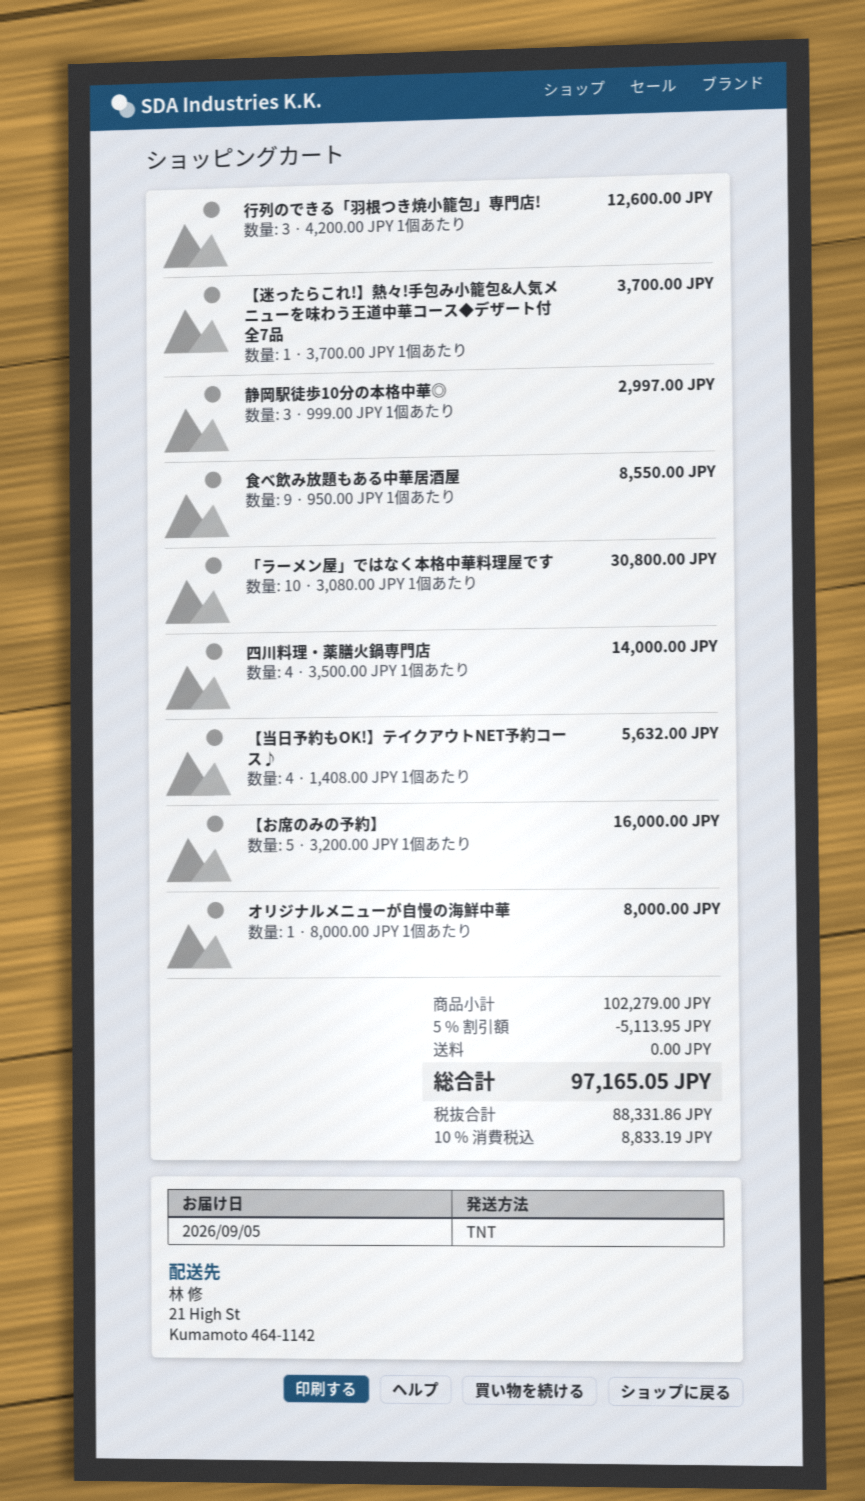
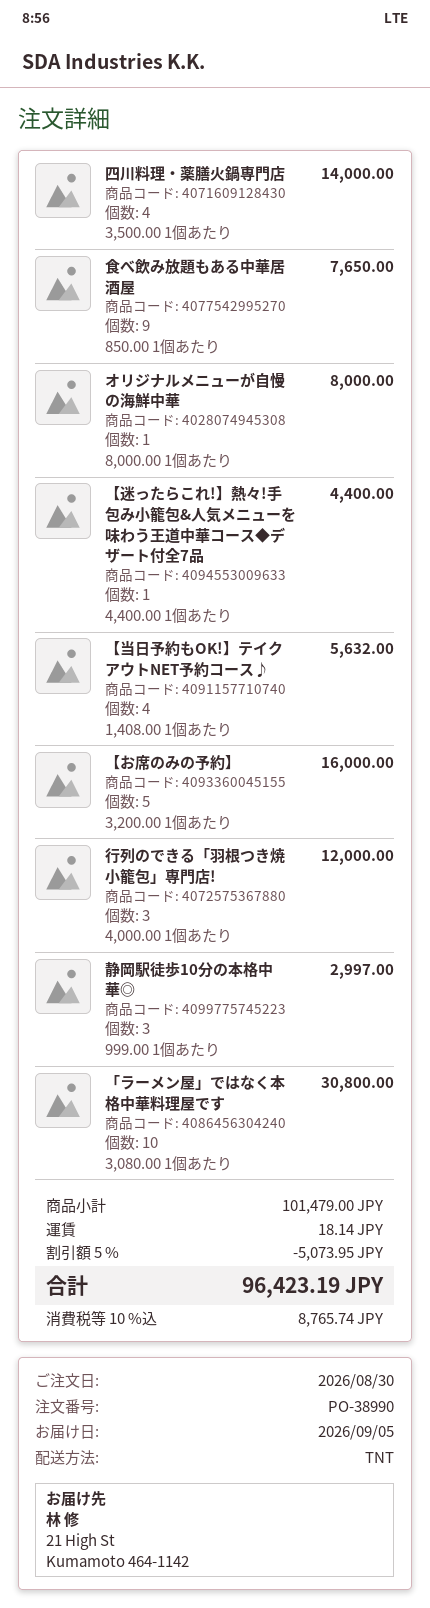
行列のできる「羽根つき焼小籠包」専門店!: 3 x 4200.00 = 12600.00 -> 3 x 4000.00 = 12000.00
【迷ったらこれ!】熱々!手包み小籠包&人気メニューを味わう王道中華コース◆デザート付全7品: 1 x 3700.00 = 3700.00 -> 1 x 4400.00 = 4400.00
食べ飲み放題もある中華居酒屋: 9 x 950.00 = 8550.00 -> 9 x 850.00 = 7650.00
subtotal: 102279.00 -> 101479.00
discount: 5% = 5113.95 -> 5% = 5073.95
shipping: 0.00 -> 18.14
tax: 10% = 8833.19 -> 10% = 8765.74
total: 97165.05 -> 96423.19

